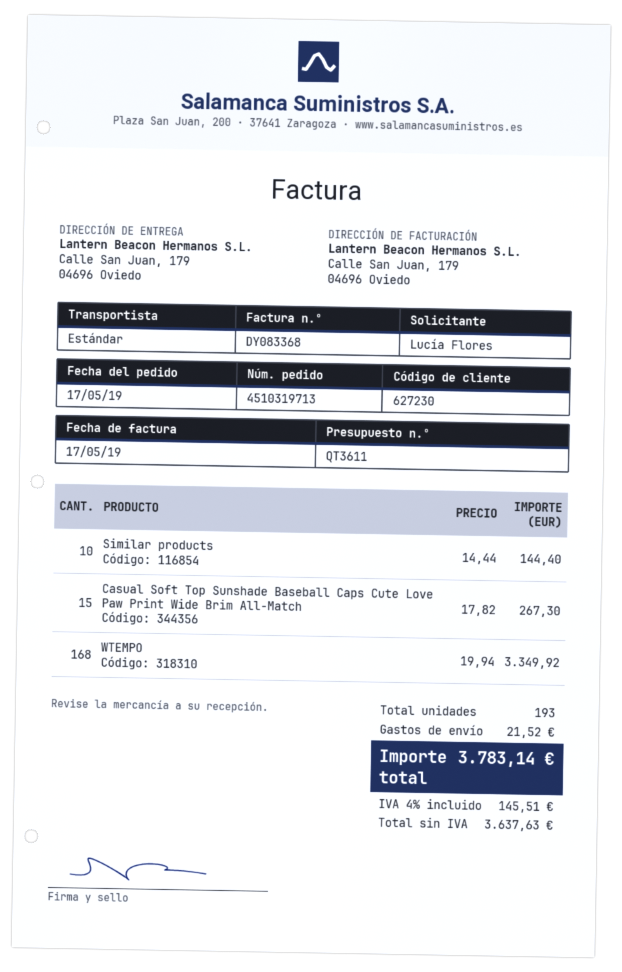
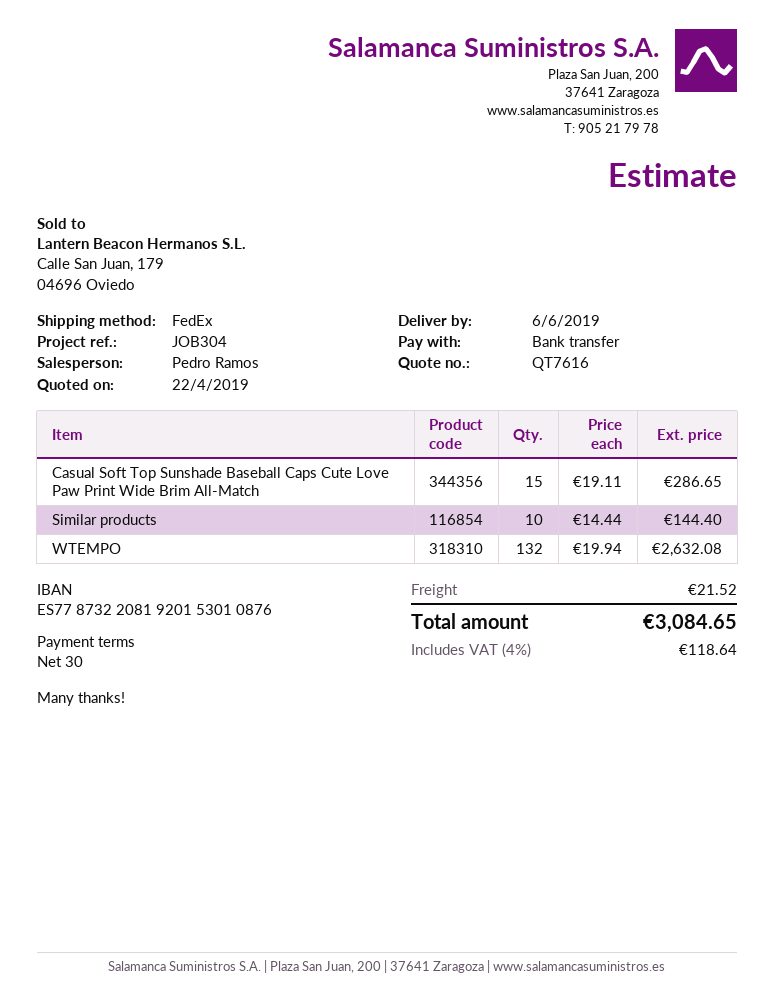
quote number: QT3611 -> QT7616
shipping method: standard -> FedEx
Casual Soft Top Sunshade Baseball Caps Cute Love Paw Print Wide Brim All-Match: 15 x 17.82 = 267.30 -> 15 x 19.11 = 286.65
WTEMPO: 168 x 19.94 = 3349.92 -> 132 x 19.94 = 2632.08
tax: 4% = 145.51 -> 4% = 118.64
total: 3783.14 -> 3084.65

